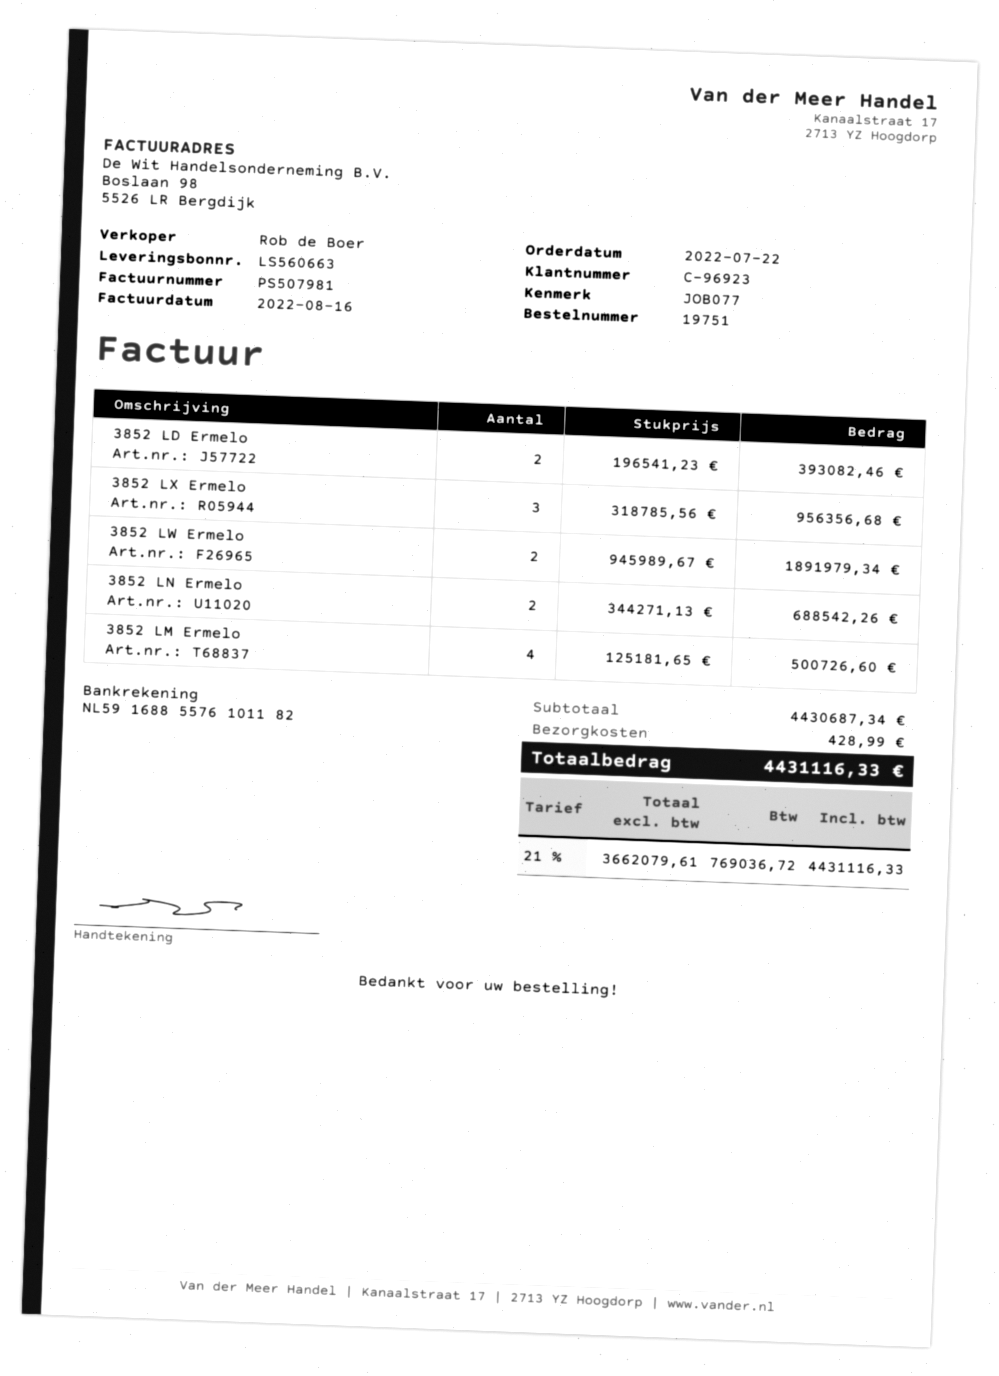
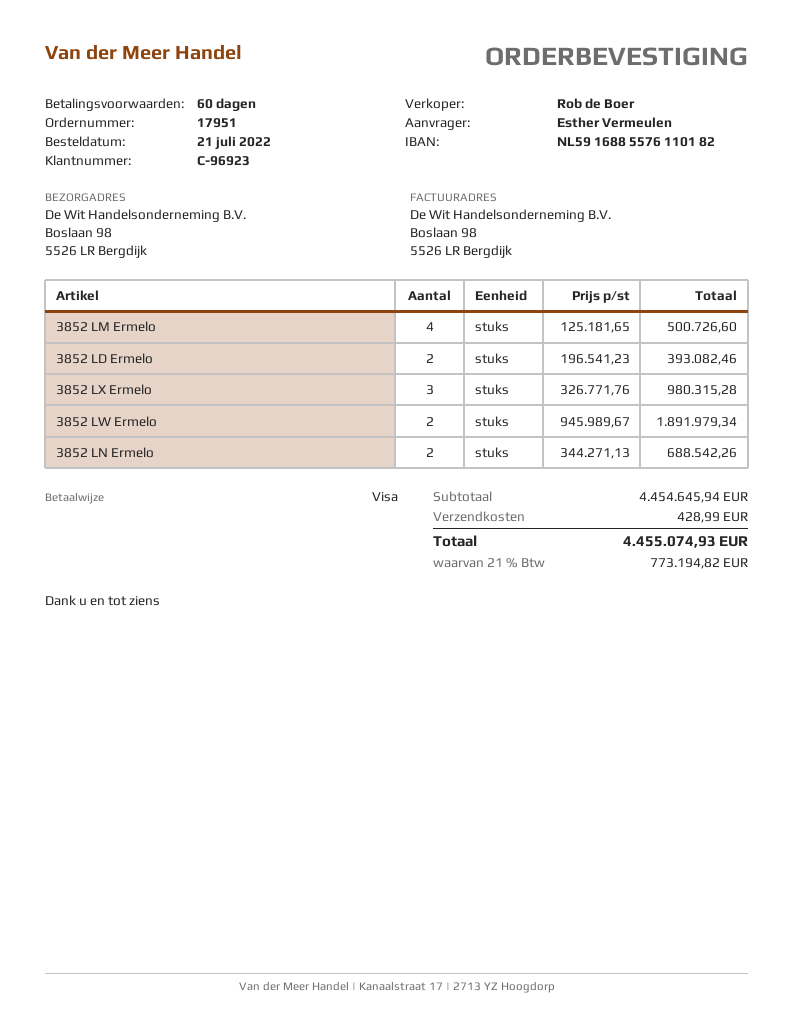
order number: 19751 -> 17951
order date: 2022-07-22 -> 2022-07-21
bank account: NL5916885576101182 -> NL5916885576110182
3852 LX Ermelo: 3 x 318785.56 = 956356.68 -> 3 x 326771.76 = 980315.28
subtotal: 4430687.34 -> 4454645.94
tax: 21% = 769036.72 -> 21% = 773194.82
total: 4431116.33 -> 4455074.93

